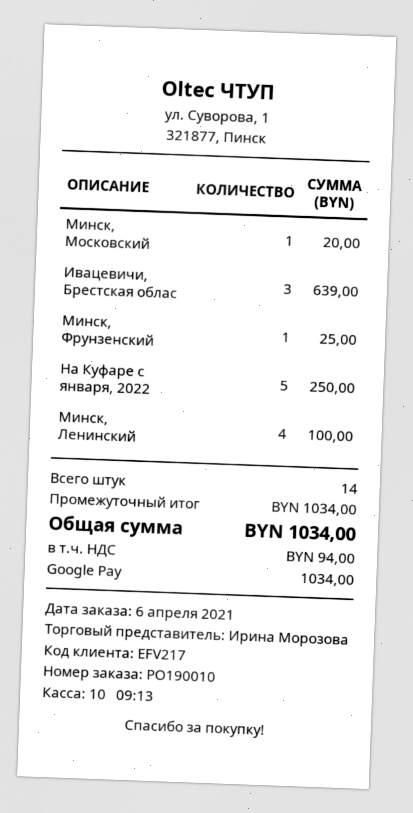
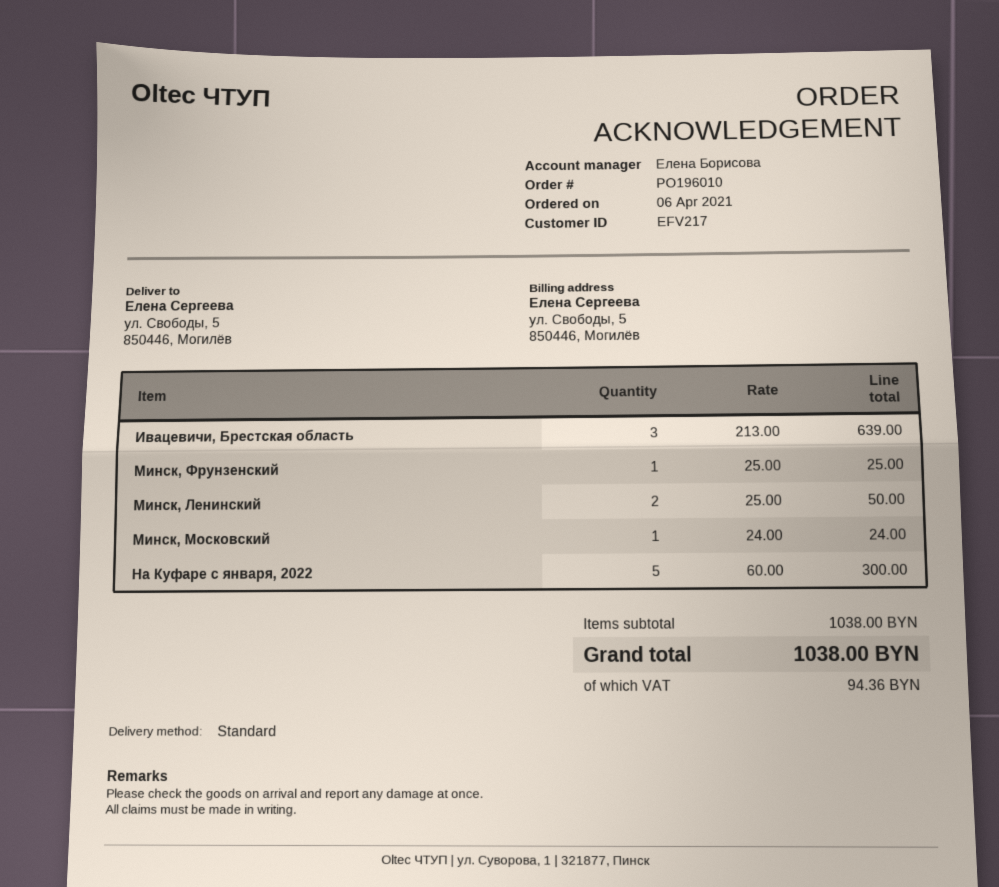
order number: PO190010 -> PO196010
sales rep: Ирина Морозова -> Елена Борисова
Минск, Московский: 1 for 20.00 -> 1 for 24.00
На Куфаре с января, 2022: 5 for 250.00 -> 5 for 300.00
Минск, Ленинский: 4 for 100.00 -> 2 for 50.00
subtotal: 1034.00 -> 1038.00
tax: 94.00 -> 94.36
total: 1034.00 -> 1038.00

